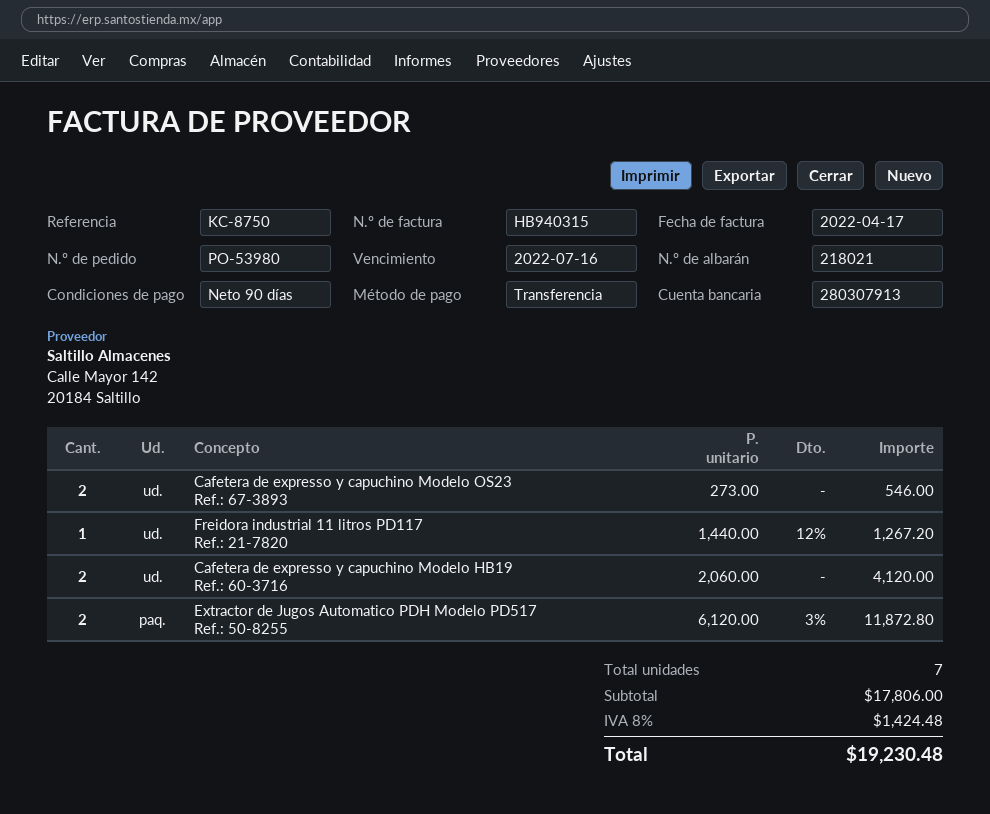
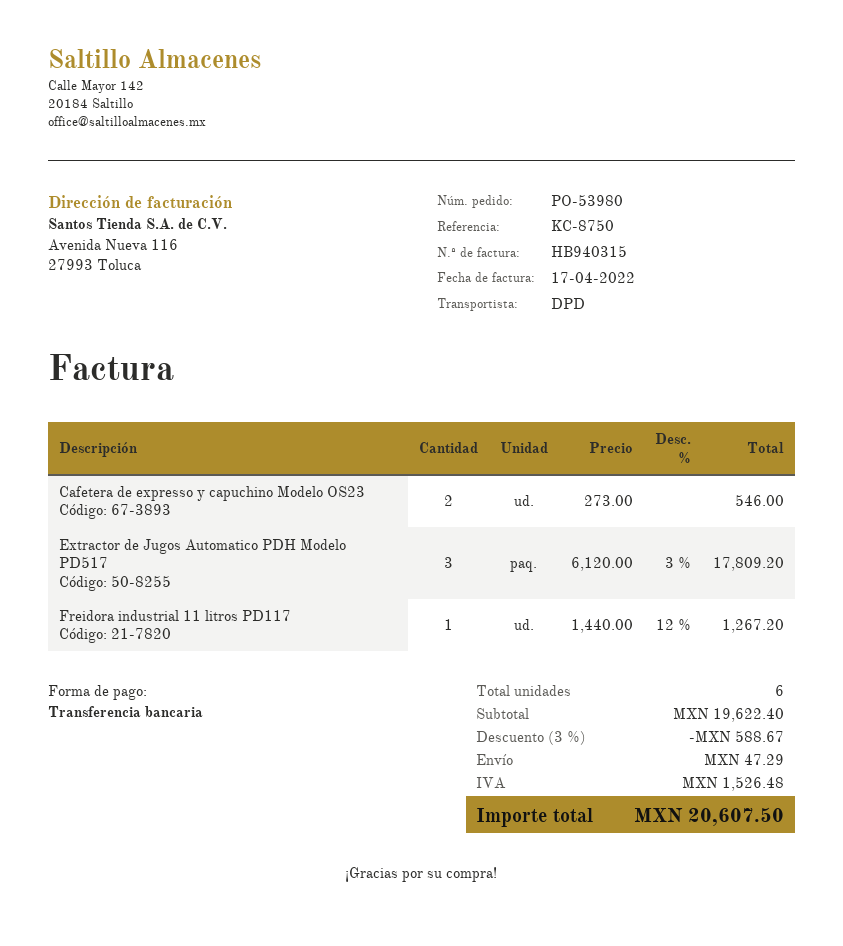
Cafetera de expresso y capuchino Modelo HB19: 2 x 2060.00 = 4120.00 -> none
Extractor de Jugos Automatico PDH Modelo PD517: 2 x 6120.00 - 3% = 11872.80 -> 3 x 6120.00 - 3% = 17809.20
total quantity: 7 -> 6
subtotal: 17806.00 -> 19622.40
discount: none -> 3% = 588.67
shipping: none -> 47.29
tax: 1424.48 -> 1526.48
total: 19230.48 -> 20607.50

